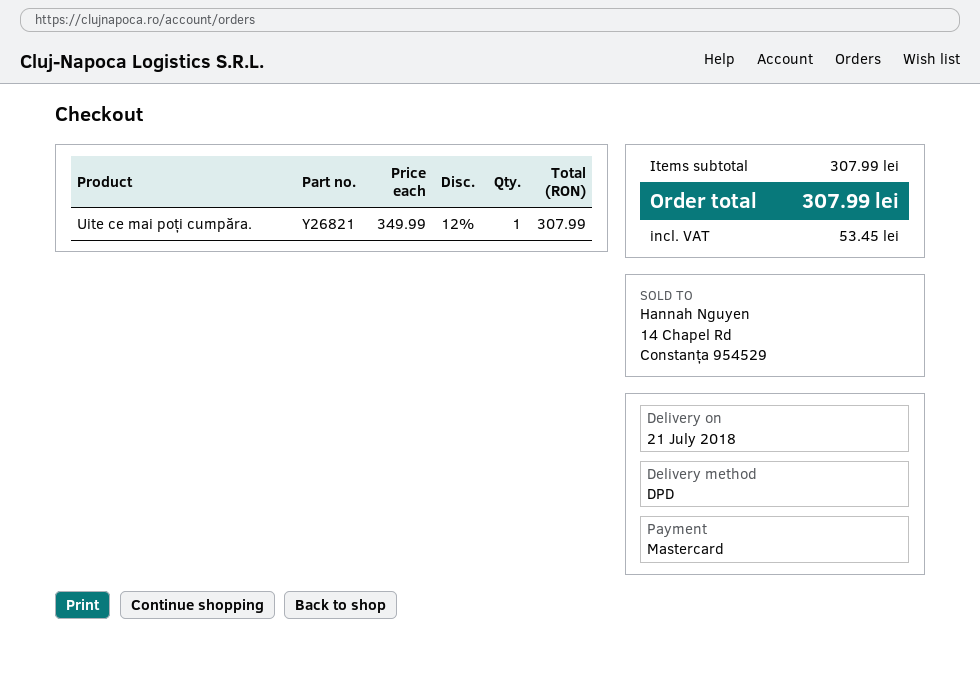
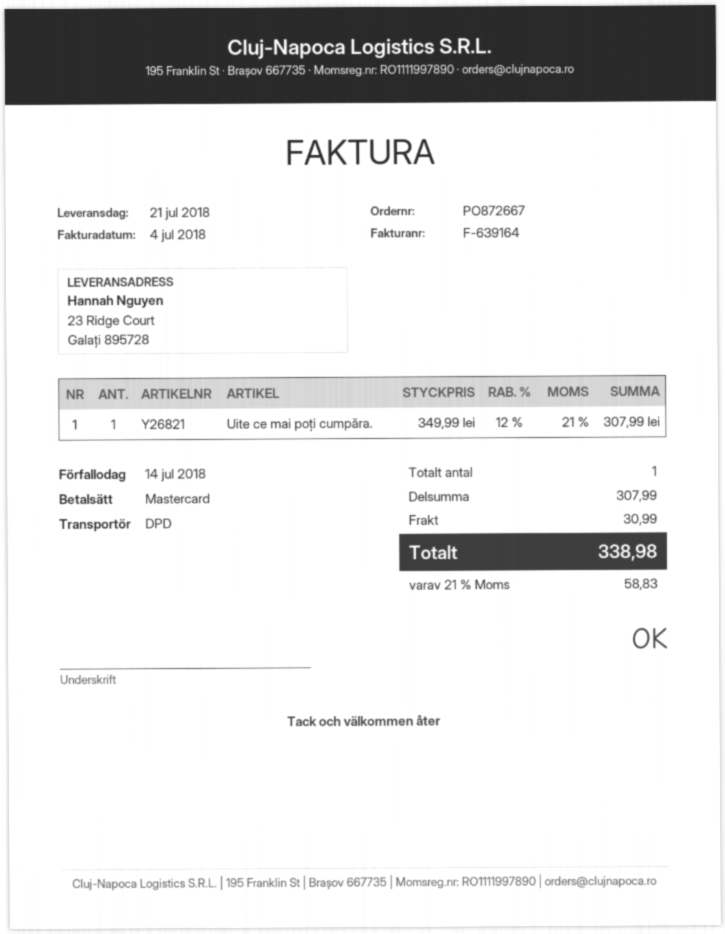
shipping: none -> 30.99
tax: 53.45 -> 58.83
total: 307.99 -> 338.98

